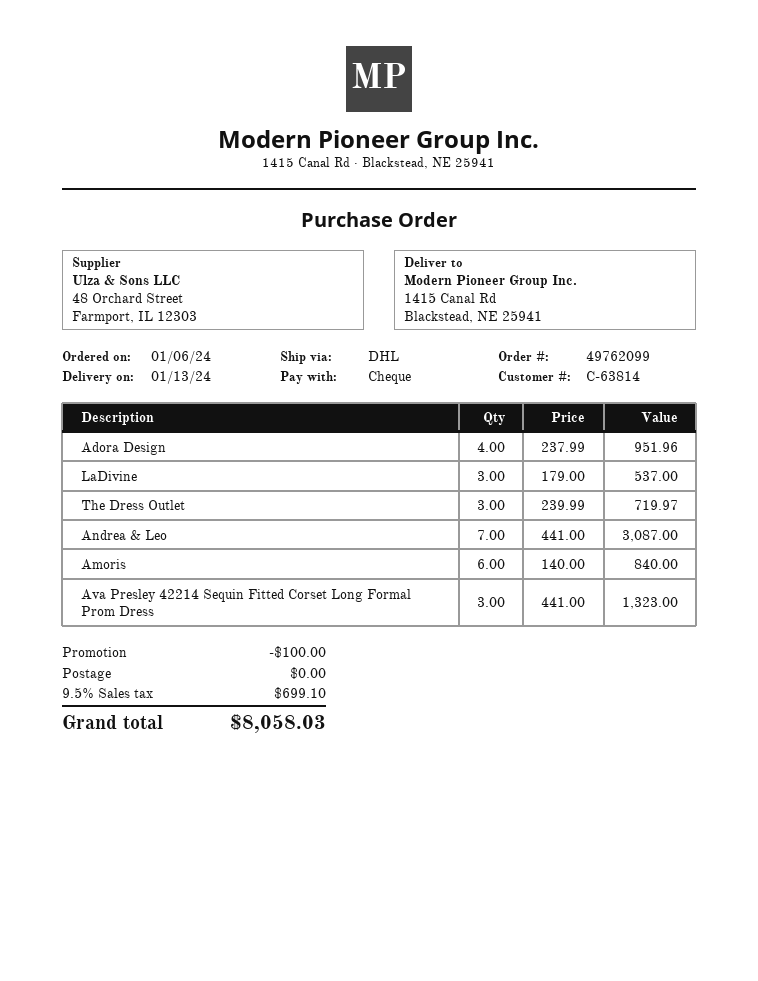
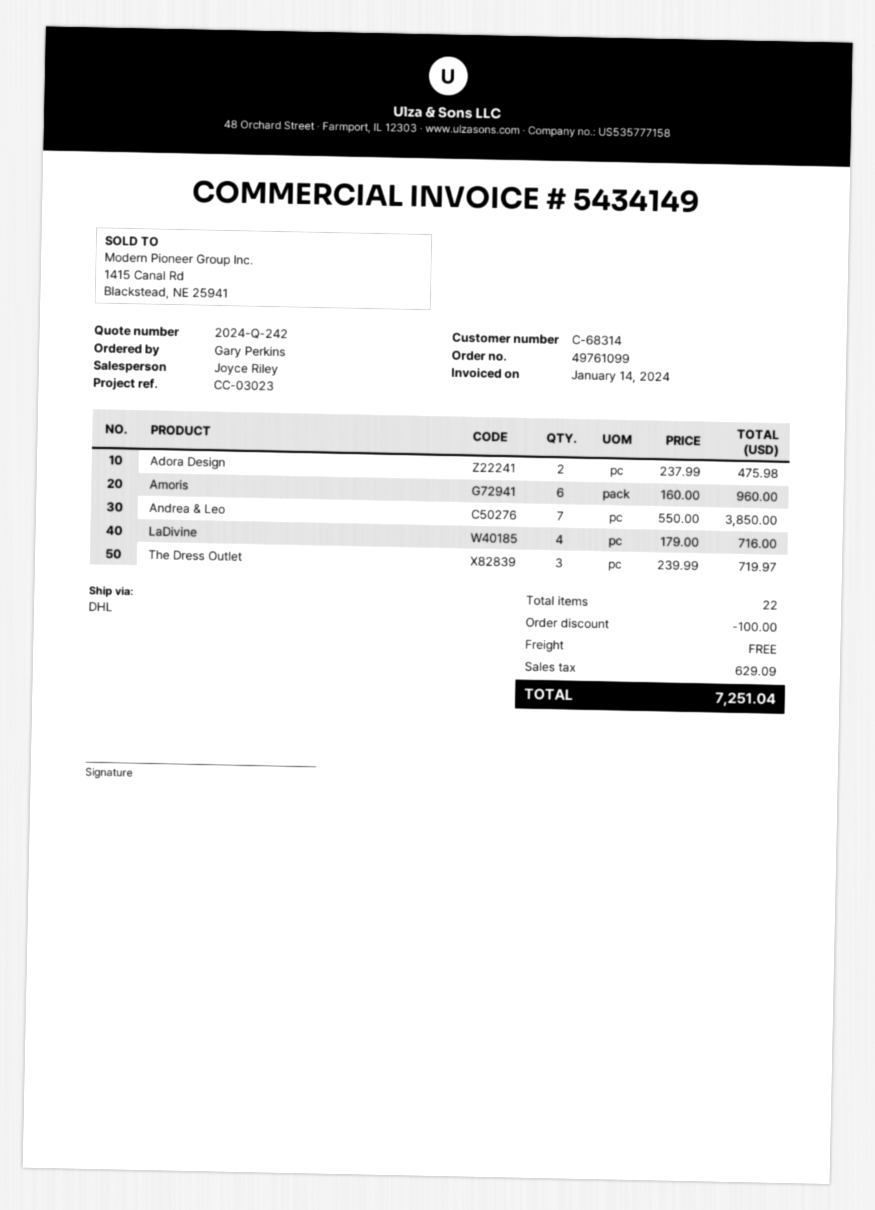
order number: 49762099 -> 49761099
customer number: C-63814 -> C-68314
Adora Design: 4 x 237.99 = 951.96 -> 2 x 237.99 = 475.98
LaDivine: 3 x 179.00 = 537.00 -> 4 x 179.00 = 716.00
Andrea & Leo: 7 x 441.00 = 3087.00 -> 7 x 550.00 = 3850.00
Amoris: 6 x 140.00 = 840.00 -> 6 x 160.00 = 960.00
Ava Presley 42214 Sequin Fitted Corset Long Formal Prom Dress: 3 x 441.00 = 1323.00 -> none
tax: 699.10 -> 629.09
total: 8058.03 -> 7251.04

